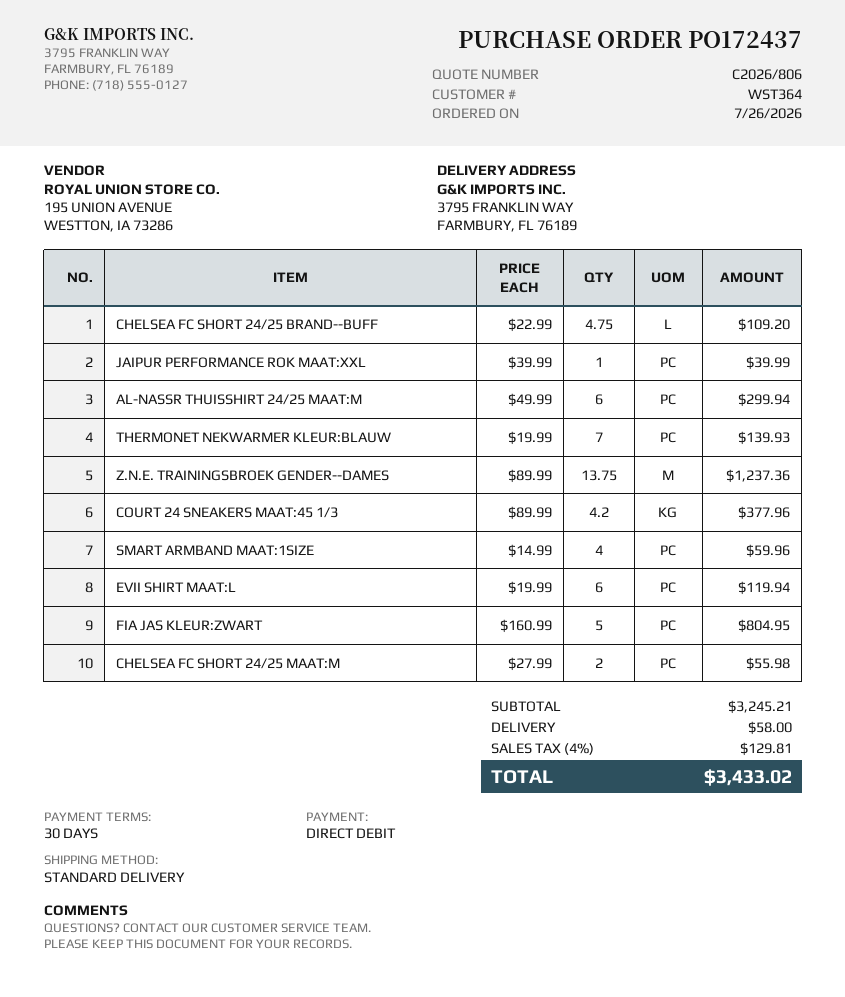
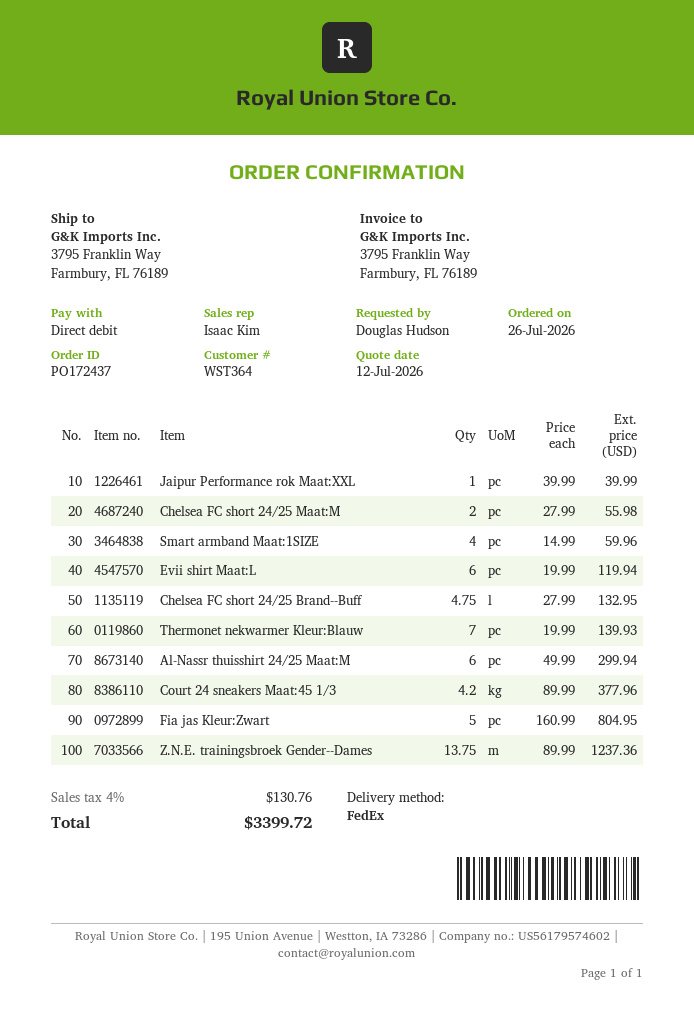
shipping method: standard -> FedEx
CHELSEA FC SHORT 24/25 BRAND--BUFF: 4.75 x 22.99 = 109.20 -> 4.75 x 27.99 = 132.95
shipping: 58.00 -> none
tax: 4% = 129.81 -> 4% = 130.76
total: 3433.02 -> 3399.72

